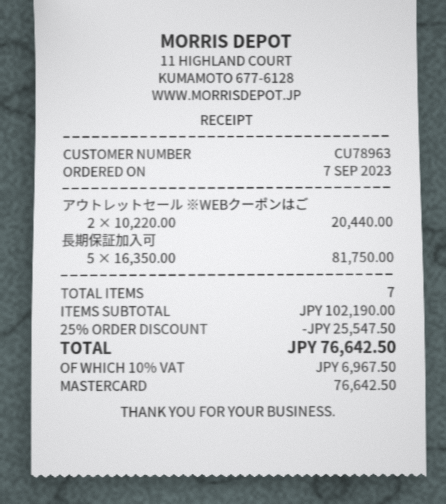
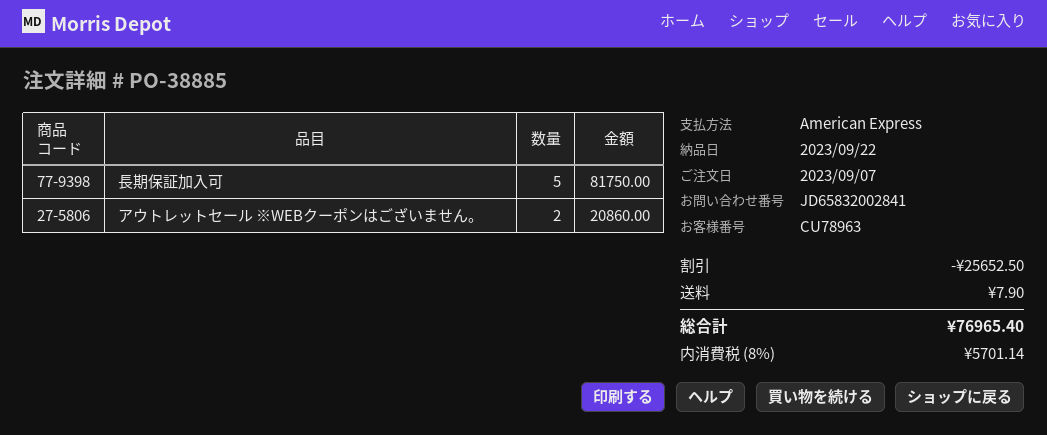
payment method: Mastercard -> American Express
アウトレットセール ※WEBクーポンはご: 2 for 20440.00 -> 2 for 20860.00
discount: 25547.50 -> 25652.50
shipping: none -> 7.90
tax: 10% = 6967.50 -> 8% = 5701.14
total: 76642.50 -> 76965.40

